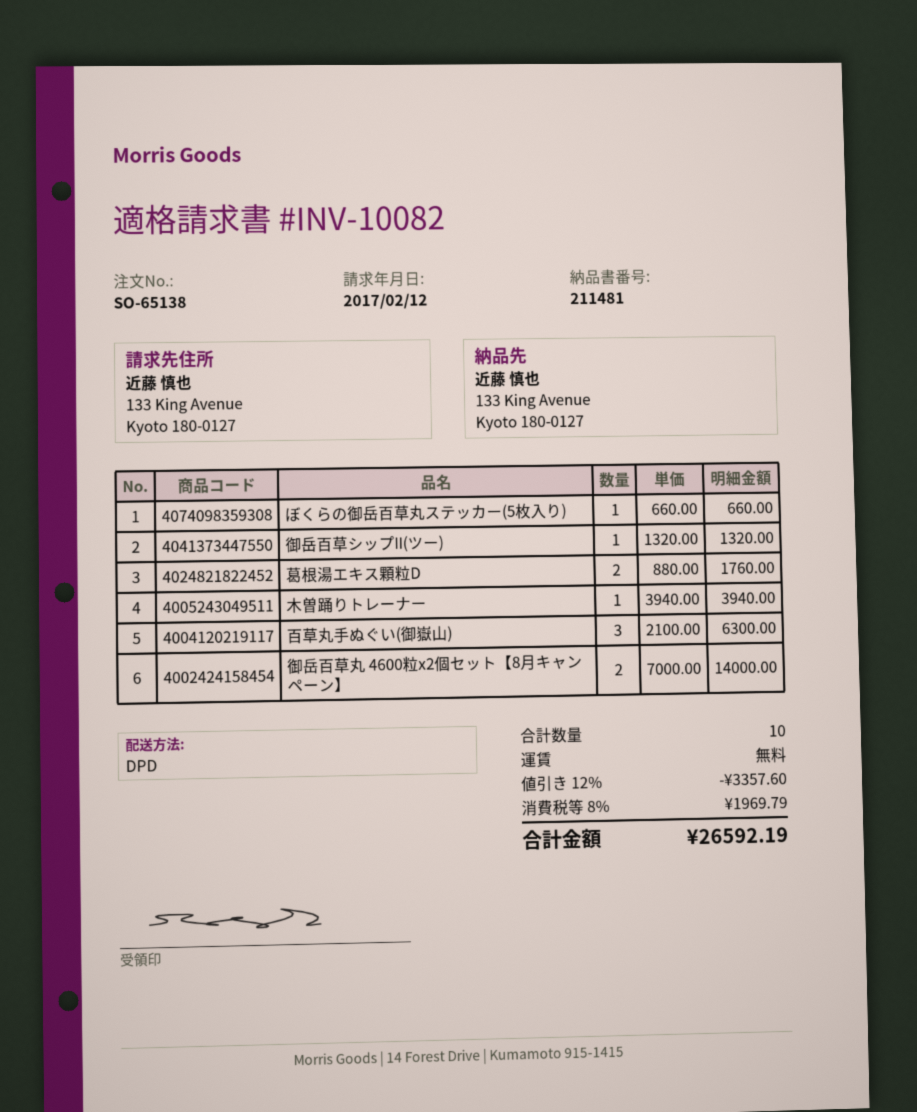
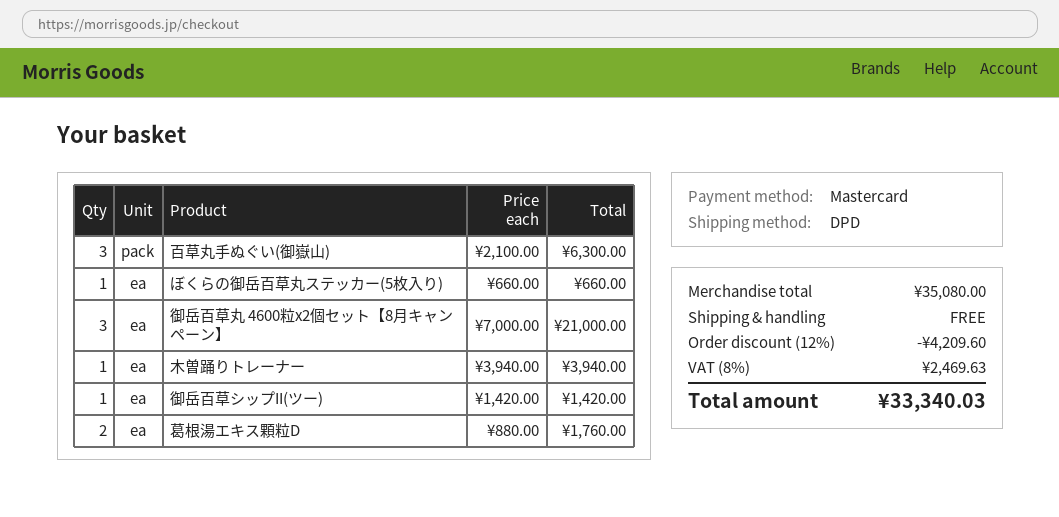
御岳百草シップII(ツー): 1 x 1320.00 = 1320.00 -> 1 x 1420.00 = 1420.00
御岳百草丸 4600粒x2個セット【8月キャンペーン】: 2 x 7000.00 = 14000.00 -> 3 x 7000.00 = 21000.00
discount: 12% = 3357.60 -> 12% = 4209.60
tax: 8% = 1969.79 -> 8% = 2469.63
total: 26592.19 -> 33340.03

